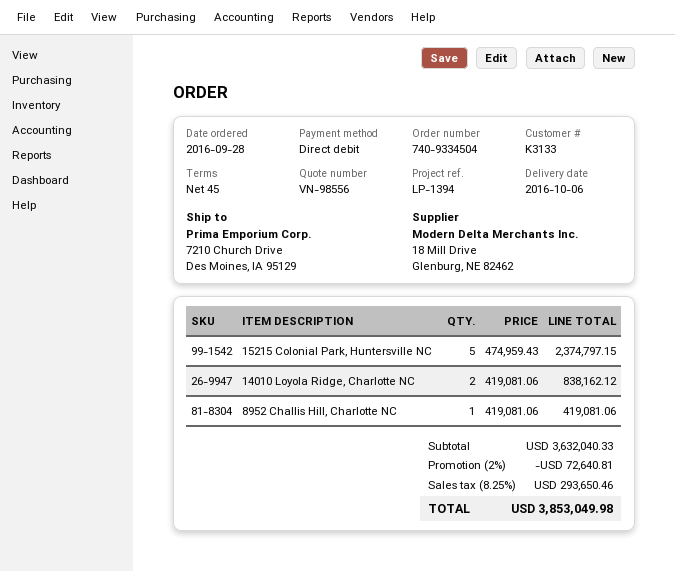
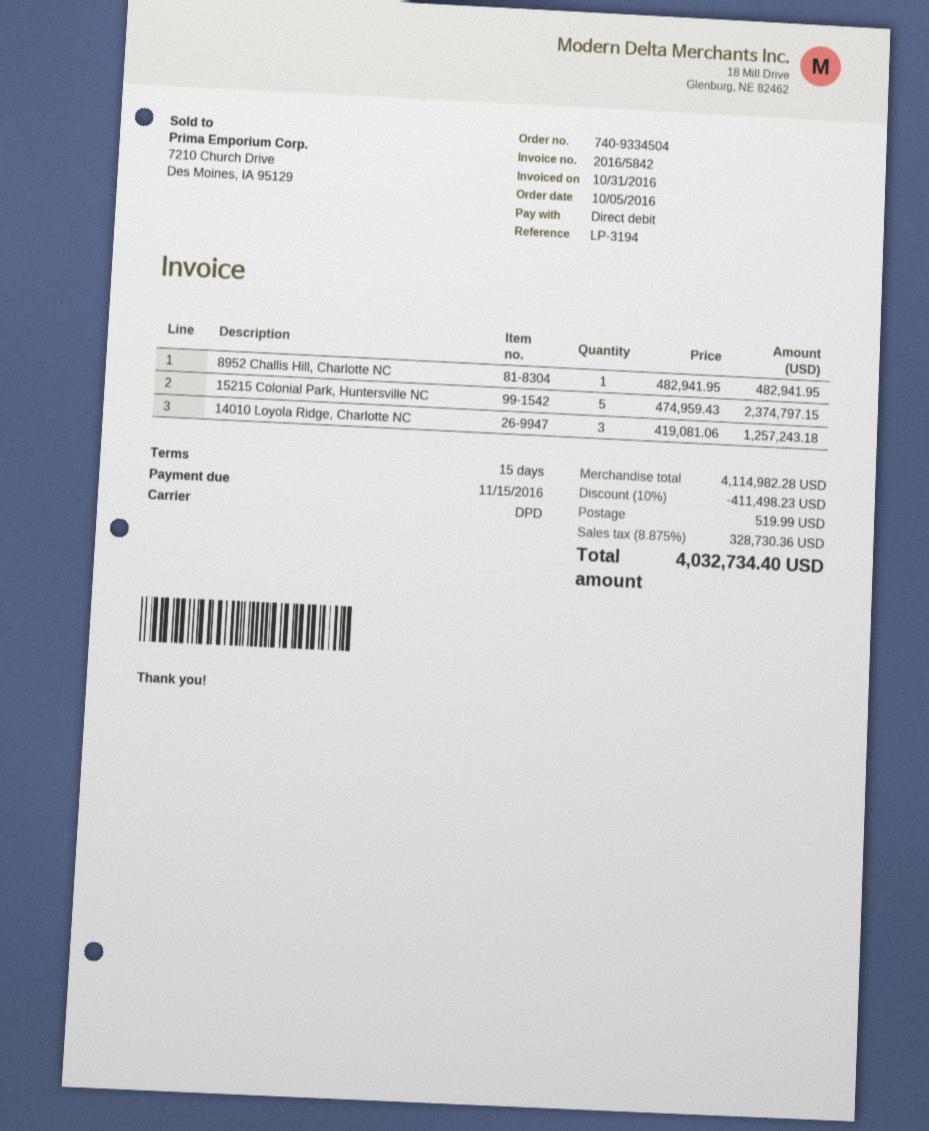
order date: 2016-09-28 -> 2016-10-05
payment terms: 45 days -> 15 days
reference: LP-1394 -> LP-3194
14010 Loyola Ridge, Charlotte NC: 2 x 419081.06 = 838162.12 -> 3 x 419081.06 = 1257243.18
8952 Challis Hill, Charlotte NC: 1 x 419081.06 = 419081.06 -> 1 x 482941.95 = 482941.95
subtotal: 3632040.33 -> 4114982.28
discount: 2% = 72640.81 -> 10% = 411498.23
shipping: none -> 519.99
tax: 8.25% = 293650.46 -> 8.875% = 328730.36
total: 3853049.98 -> 4032734.40

